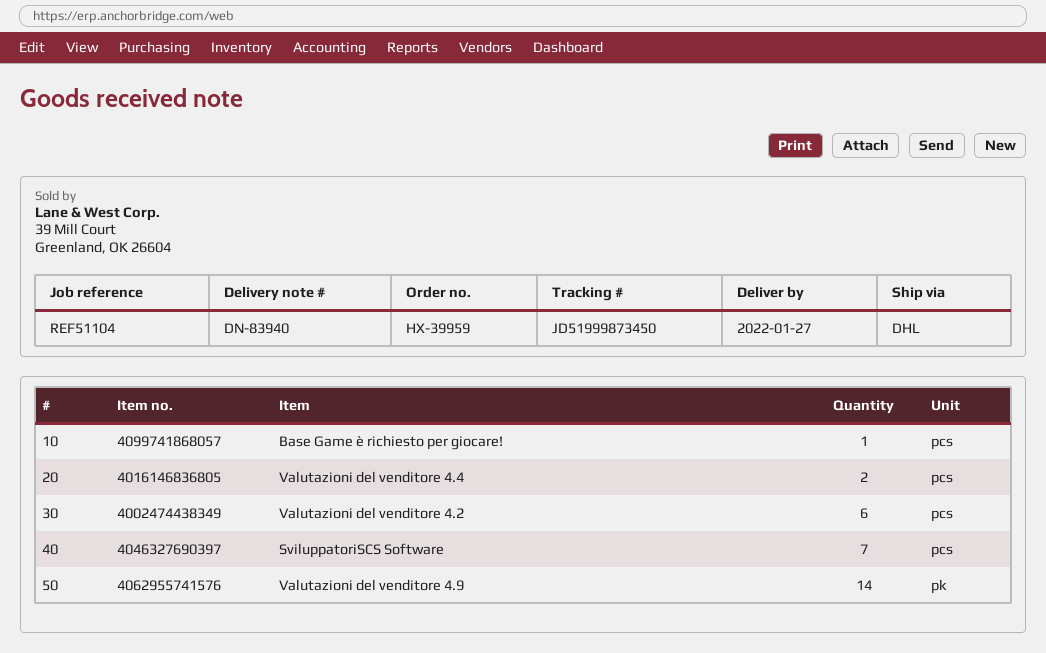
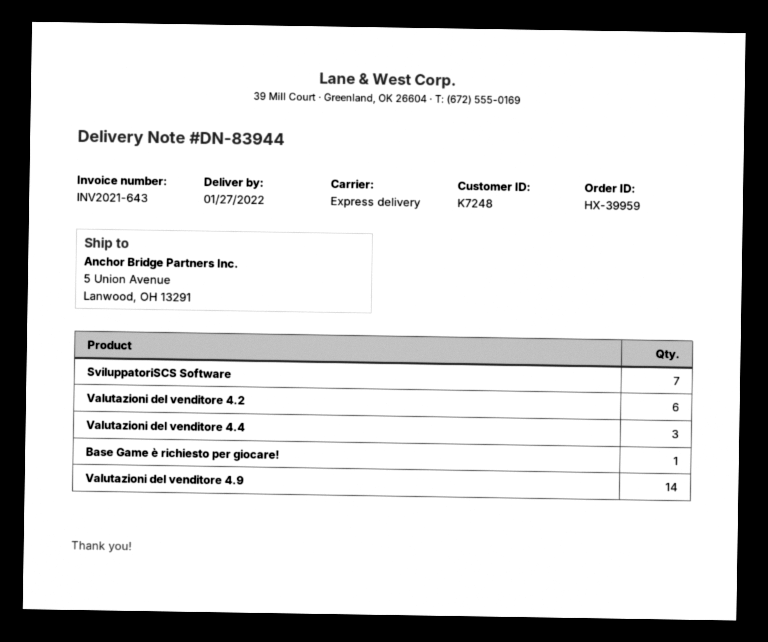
delivery note number: DN-83940 -> DN-83944
shipping method: DHL -> express
Valutazioni del venditore 4.4: 2 -> 3

